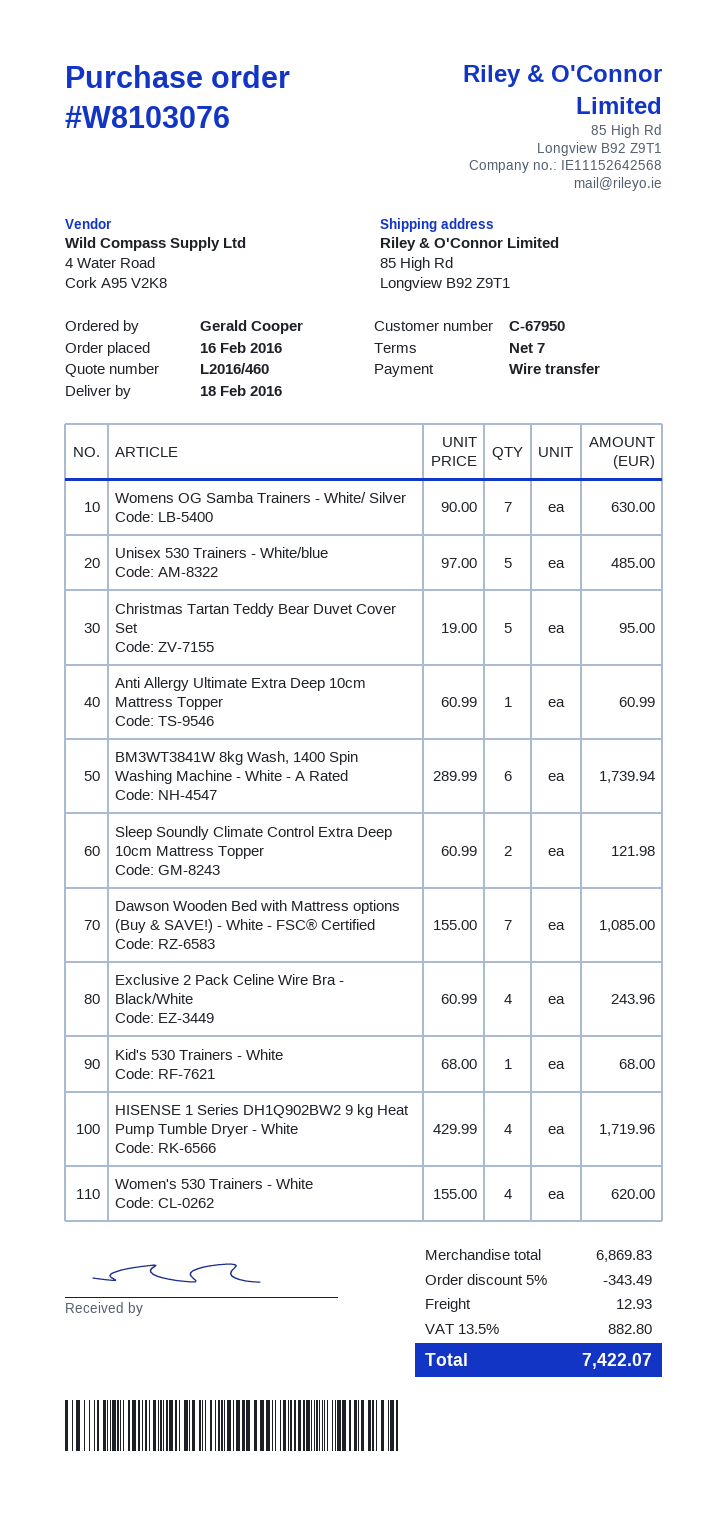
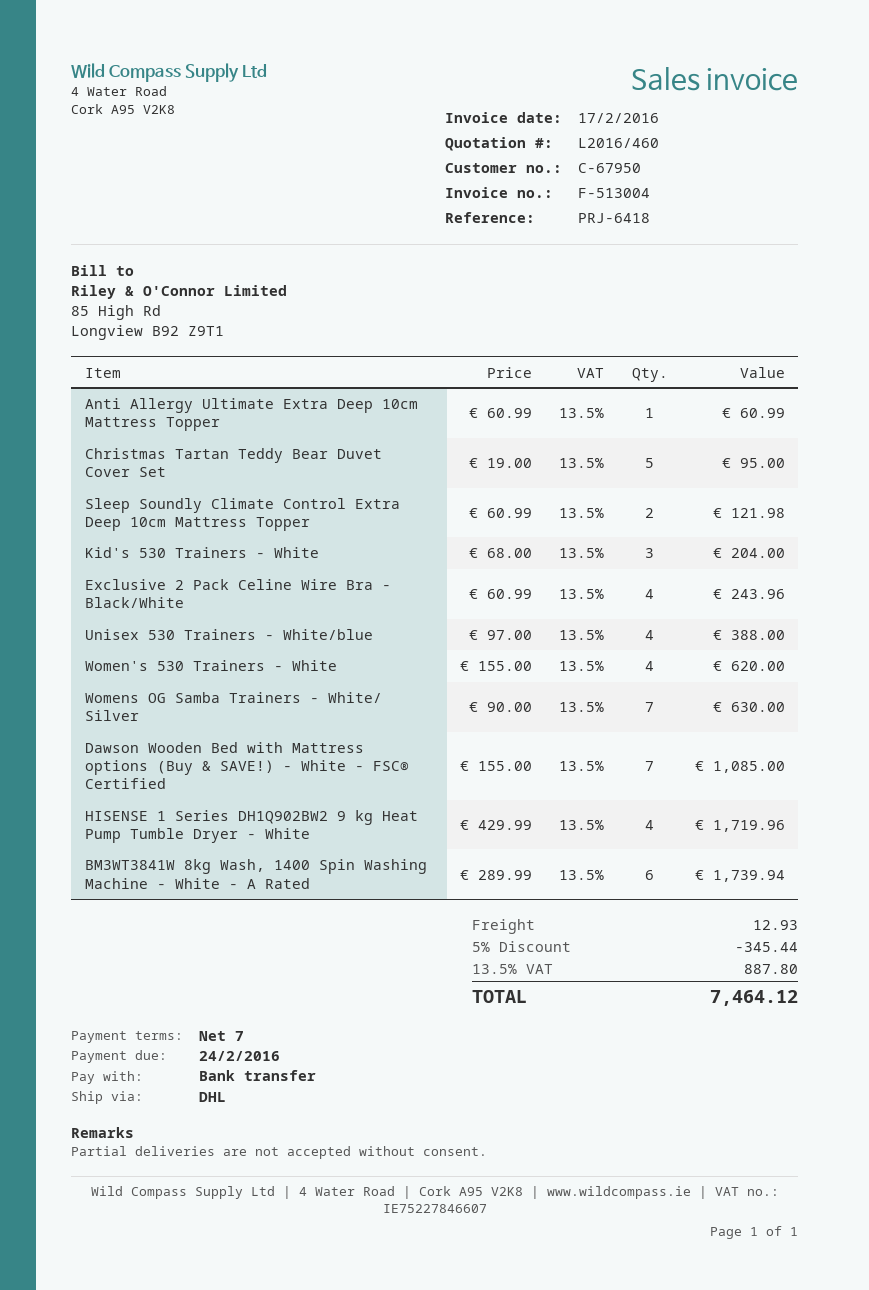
Unisex 530 Trainers - White/blue: 5 x 97.00 = 485.00 -> 4 x 97.00 = 388.00
Kid's 530 Trainers - White: 1 x 68.00 = 68.00 -> 3 x 68.00 = 204.00
discount: 5% = 343.49 -> 5% = 345.44
tax: 13.5% = 882.80 -> 13.5% = 887.80
total: 7422.07 -> 7464.12

